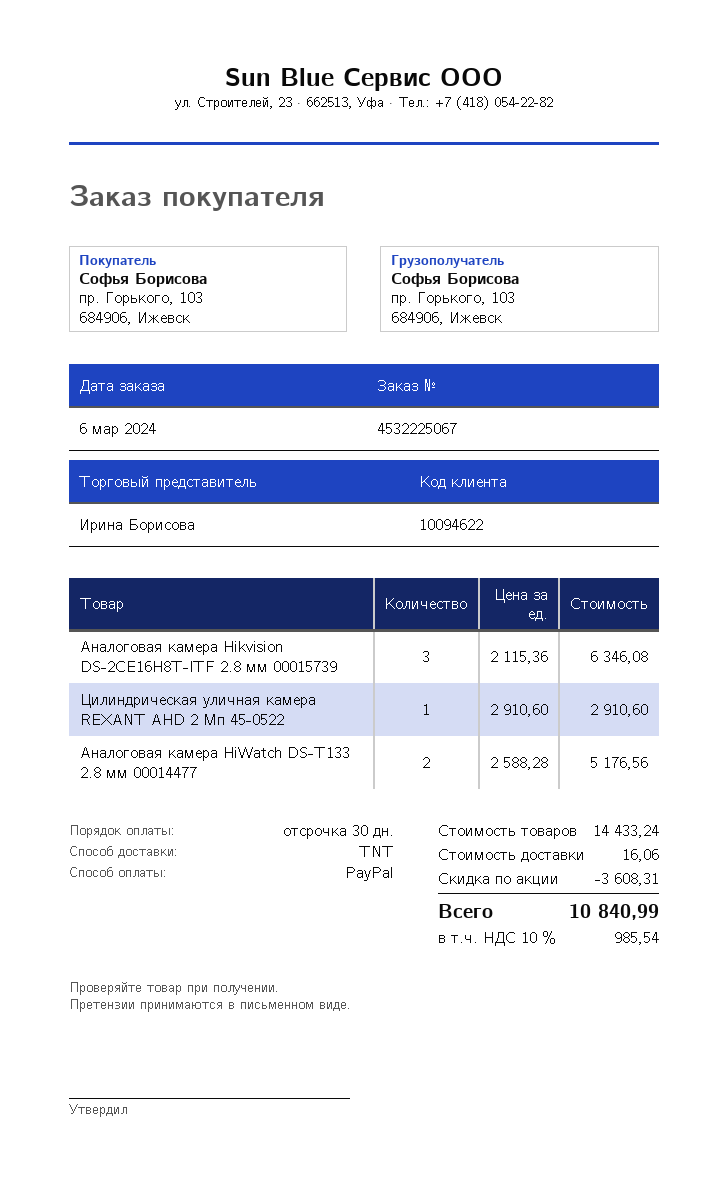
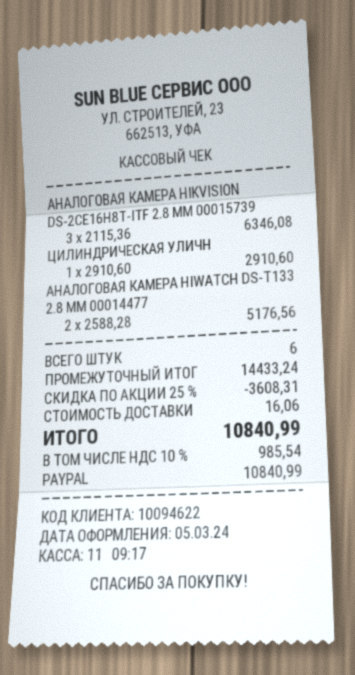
order date: 2024-03-06 -> 2024-03-05

